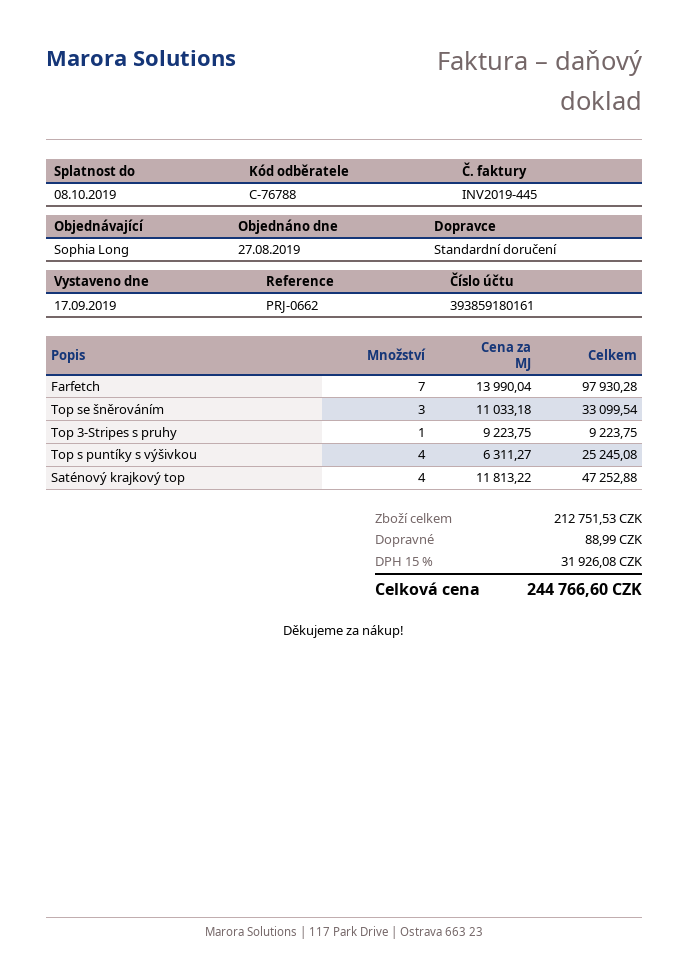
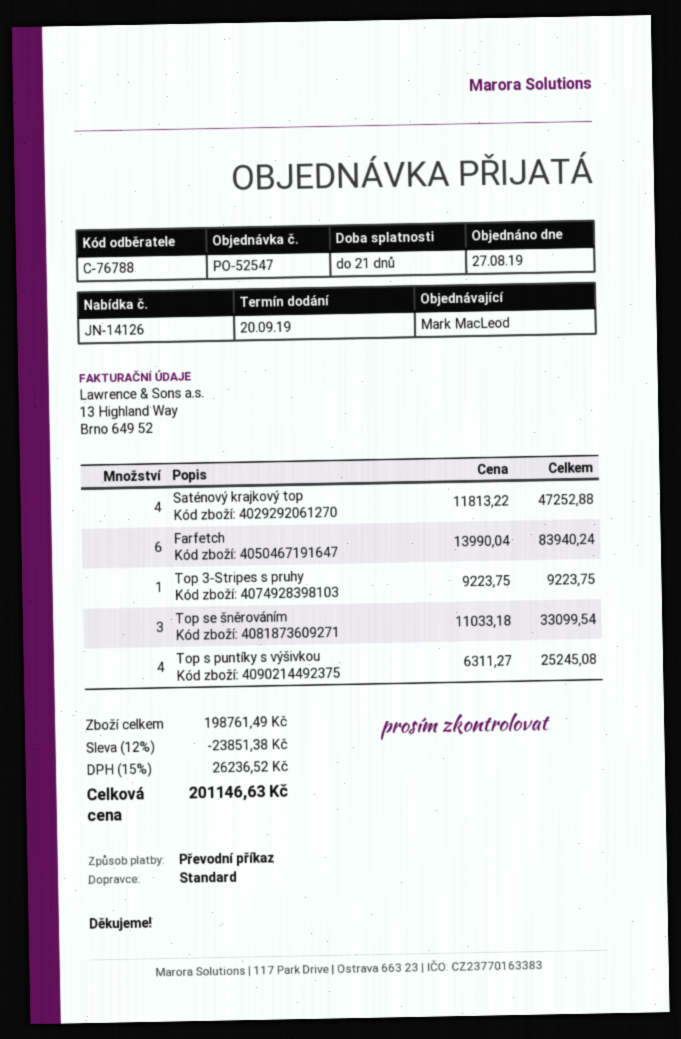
ordered by: Sophia Long -> Mark MacLeod
Farfetch: 7 x 13990.04 = 97930.28 -> 6 x 13990.04 = 83940.24
subtotal: 212751.53 -> 198761.49
discount: none -> 12% = 23851.38
shipping: 88.99 -> none
tax: 15% = 31926.08 -> 15% = 26236.52
total: 244766.60 -> 201146.63

